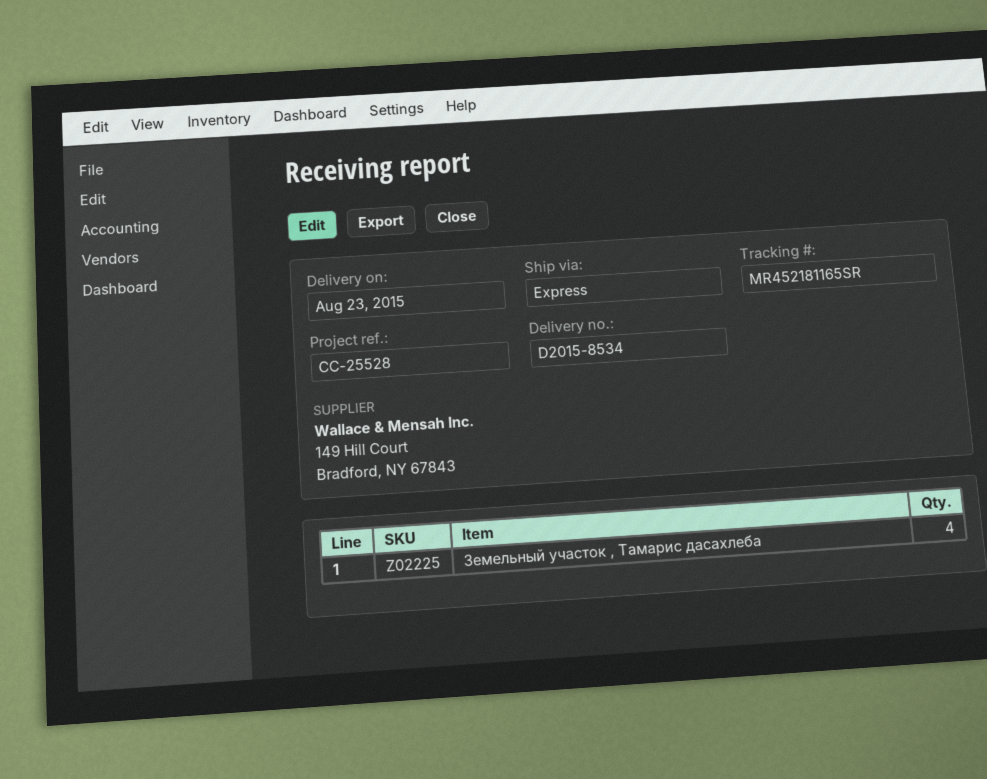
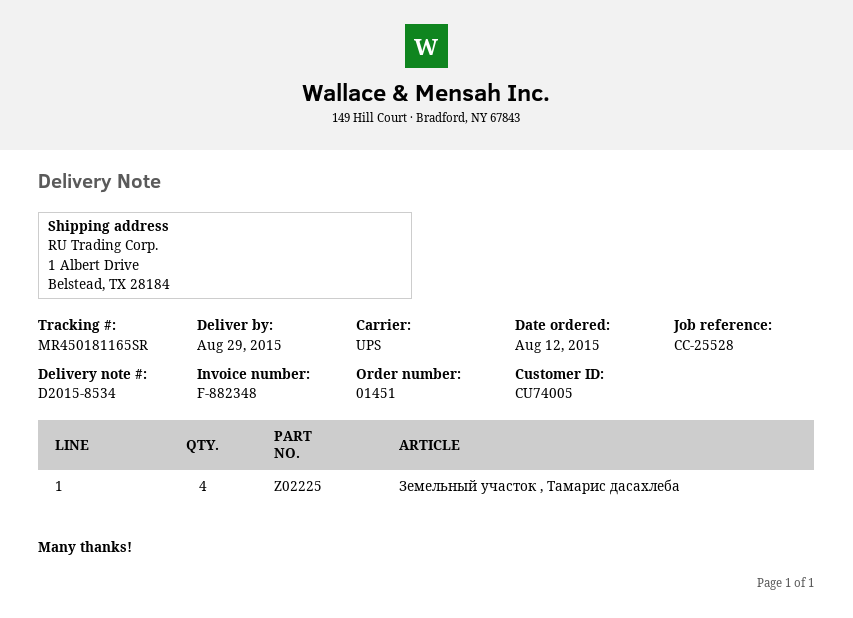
delivery date: 2015-08-23 -> 2015-08-29
shipping method: express -> UPS
tracking number: MR452181165SR -> MR450181165SR

